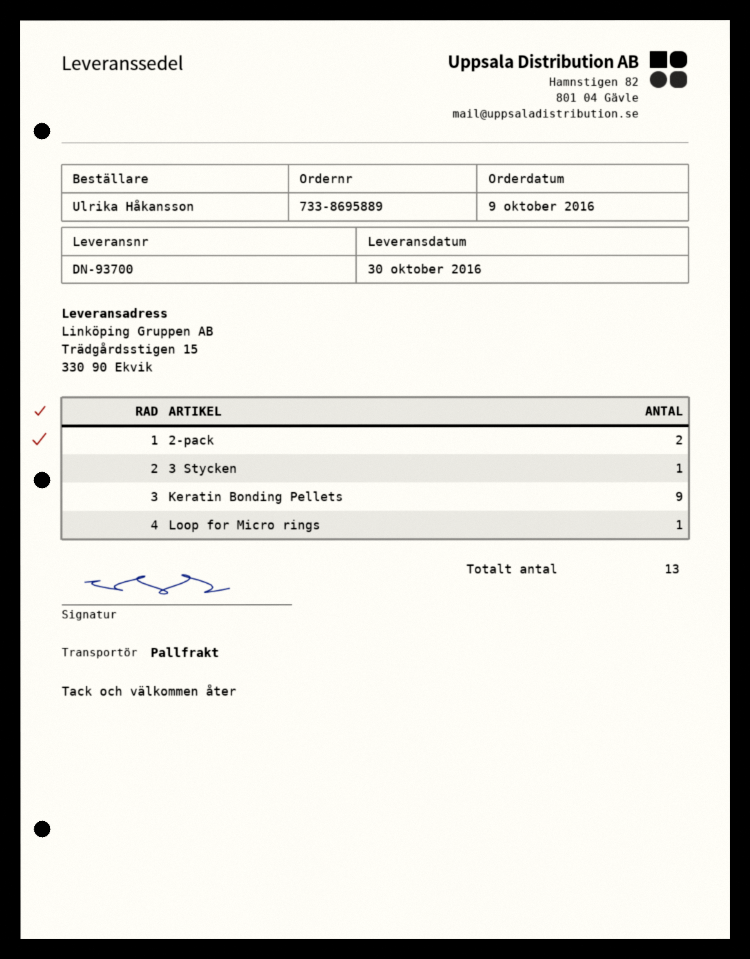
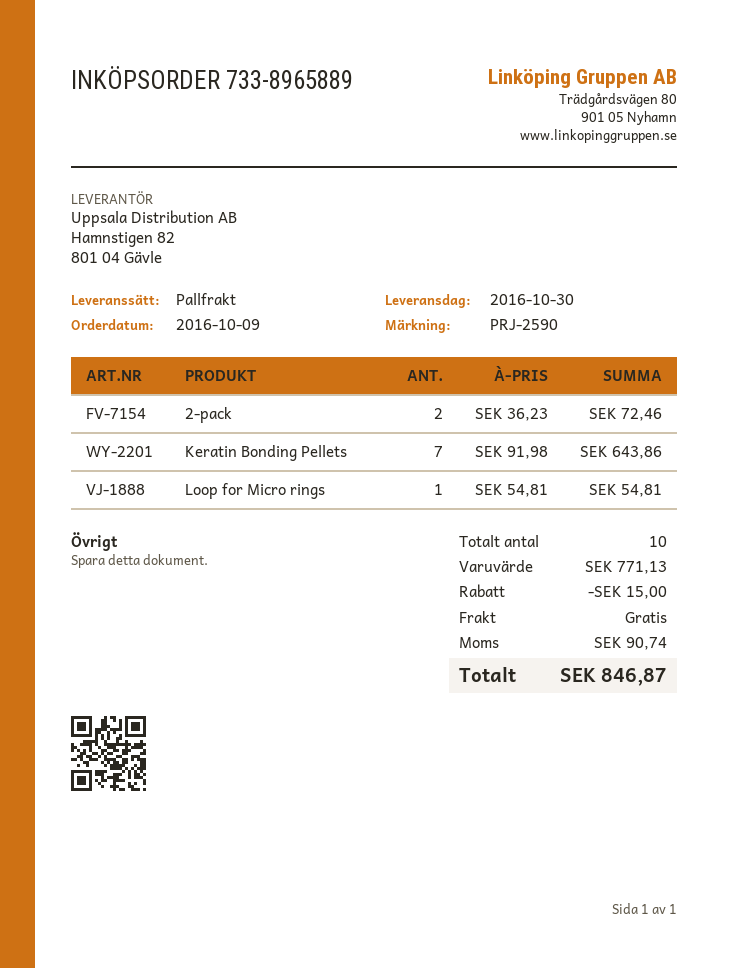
order number: 733-8695889 -> 733-8965889
3 Stycken: 1 -> none
Keratin Bonding Pellets: 9 -> 7
total quantity: 13 -> 10

